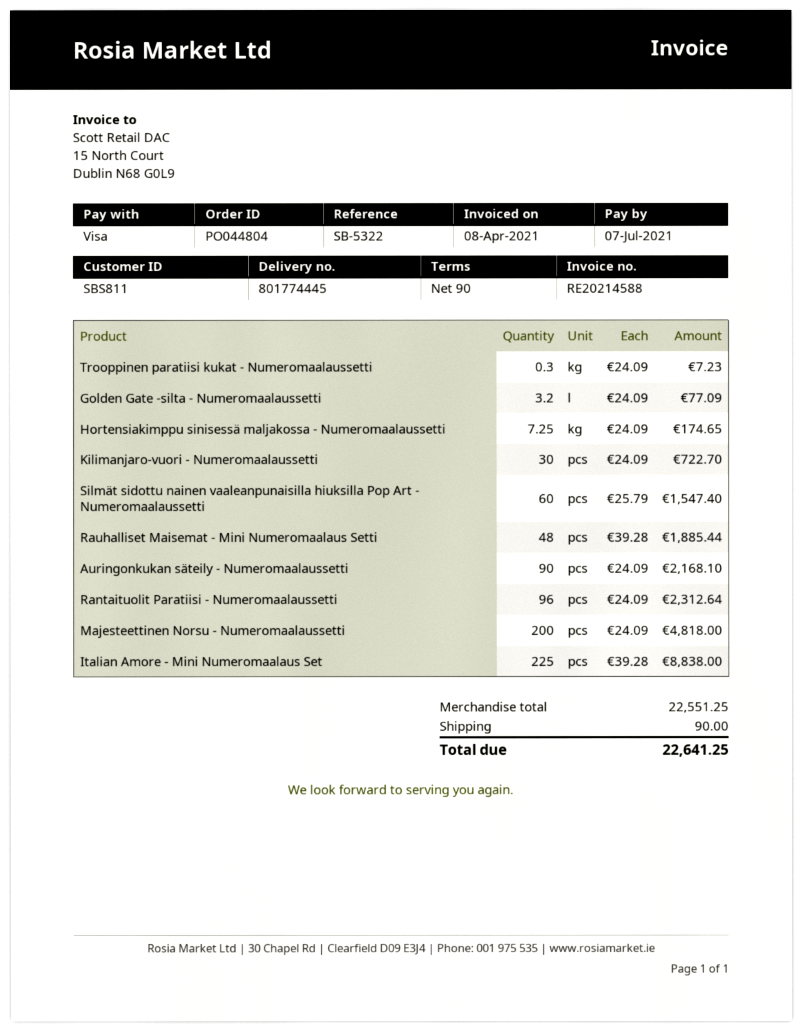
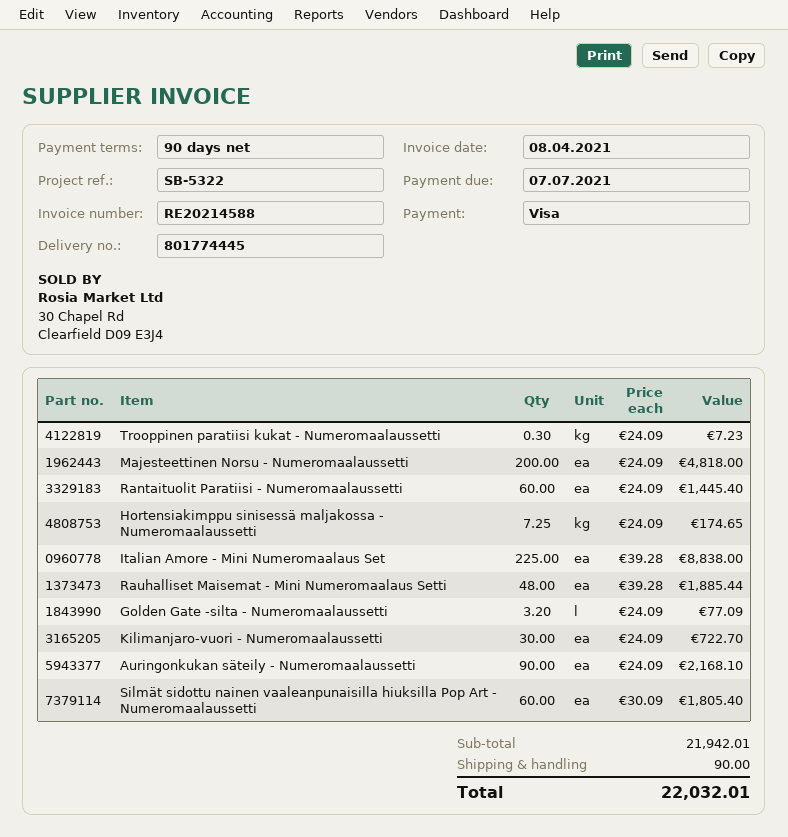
Silmät sidottu nainen vaaleanpunaisilla hiuksilla Pop Art - Numeromaalaussetti: 60 x 25.79 = 1547.40 -> 60 x 30.09 = 1805.40
Rantaituolit Paratiisi - Numeromaalaussetti: 96 x 24.09 = 2312.64 -> 60 x 24.09 = 1445.40
subtotal: 22551.25 -> 21942.01
total: 22641.25 -> 22032.01

